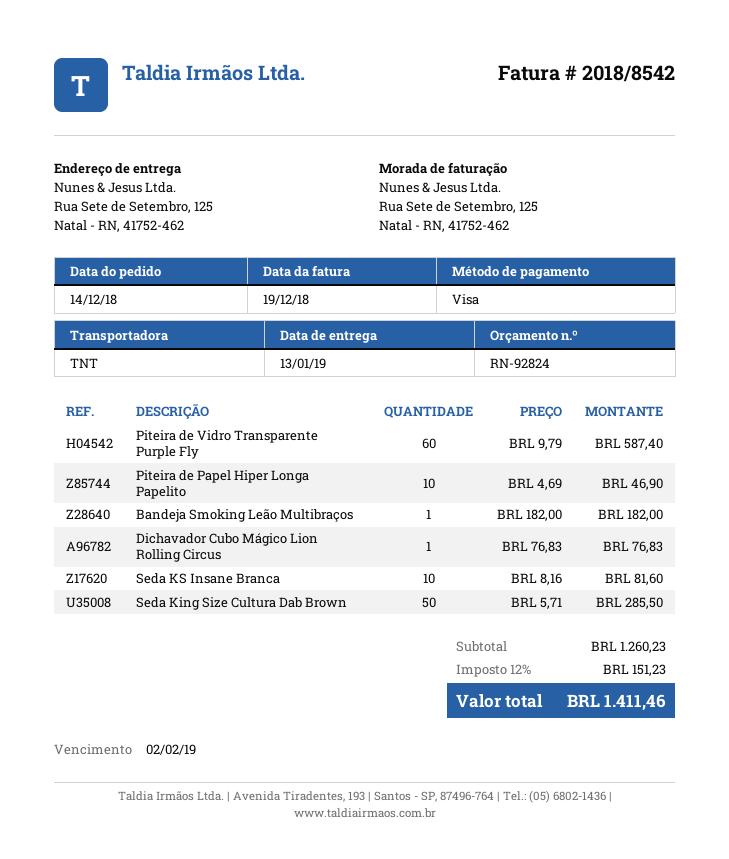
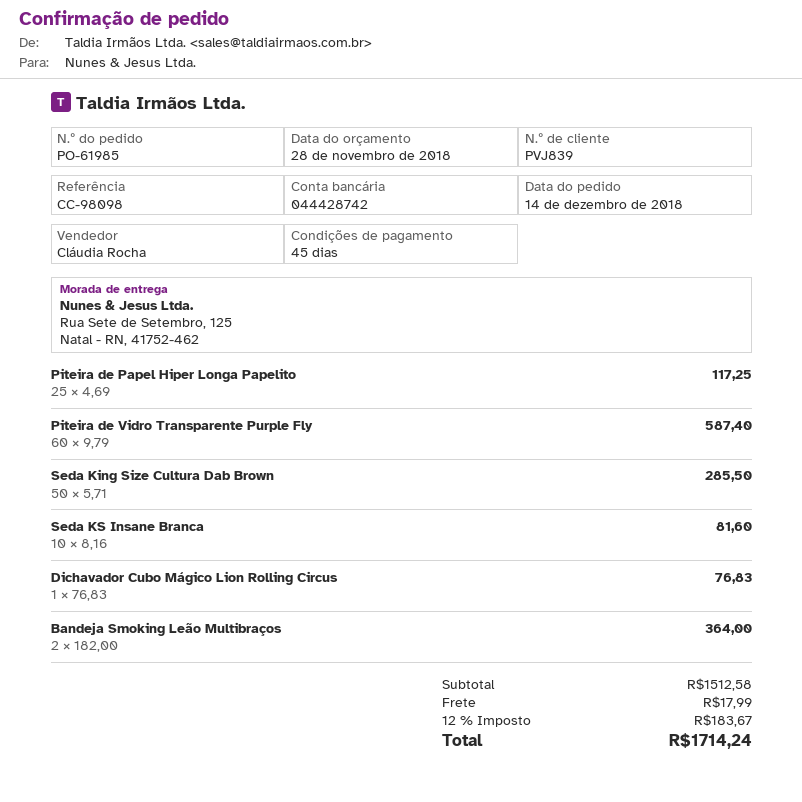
Piteira de Papel Hiper Longa Papelito: 10 x 4.69 = 46.90 -> 25 x 4.69 = 117.25
Bandeja Smoking Leão Multibraços: 1 x 182.00 = 182.00 -> 2 x 182.00 = 364.00
subtotal: 1260.23 -> 1512.58
shipping: none -> 17.99
tax: 12% = 151.23 -> 12% = 183.67
total: 1411.46 -> 1714.24

